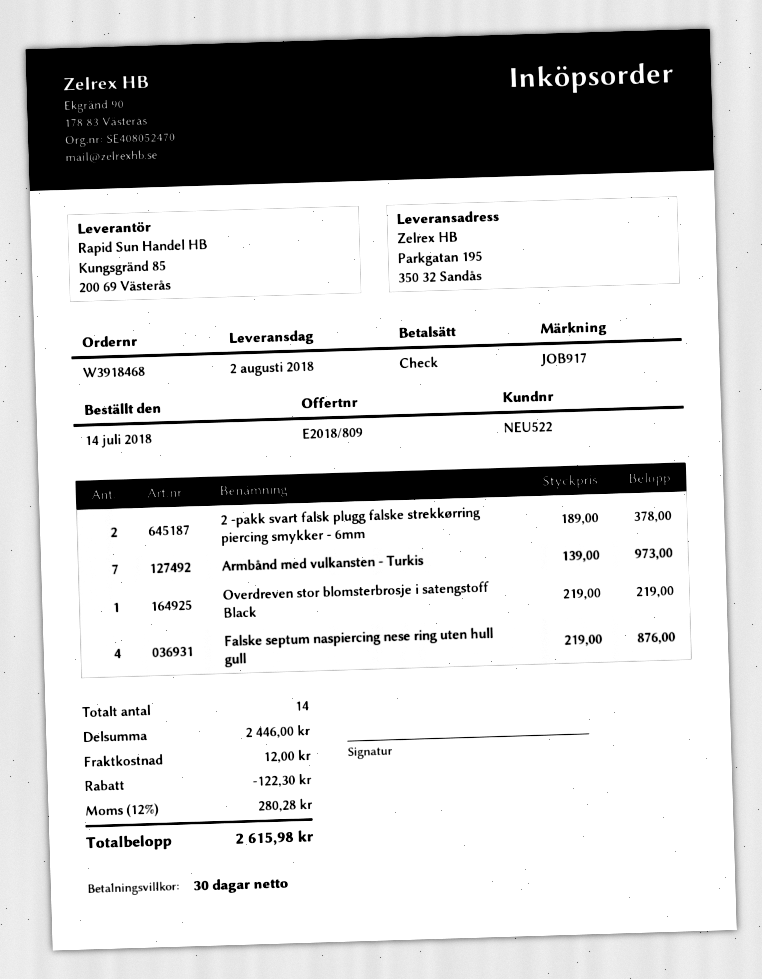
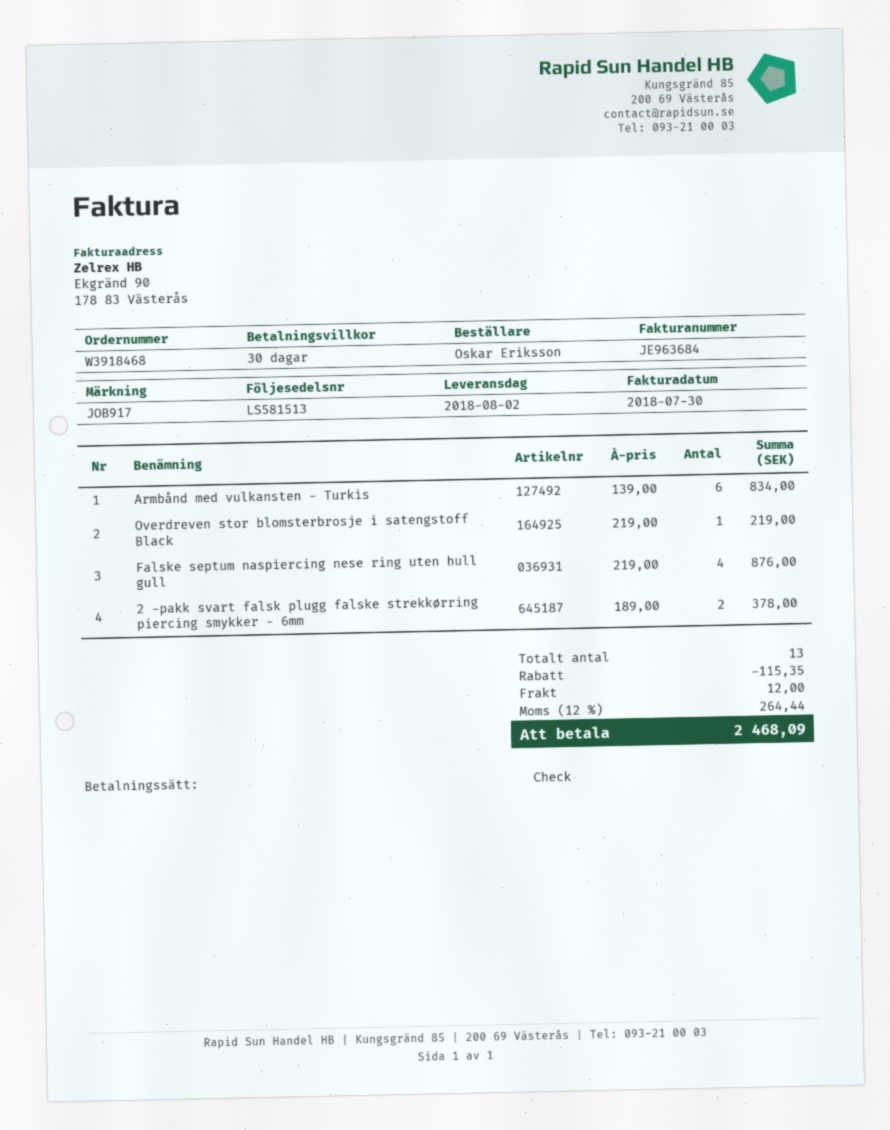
Armbånd med vulkansten - Turkis: 7 x 139.00 = 973.00 -> 6 x 139.00 = 834.00
total quantity: 14 -> 13
discount: 122.30 -> 115.35
tax: 12% = 280.28 -> 12% = 264.44
total: 2615.98 -> 2468.09

